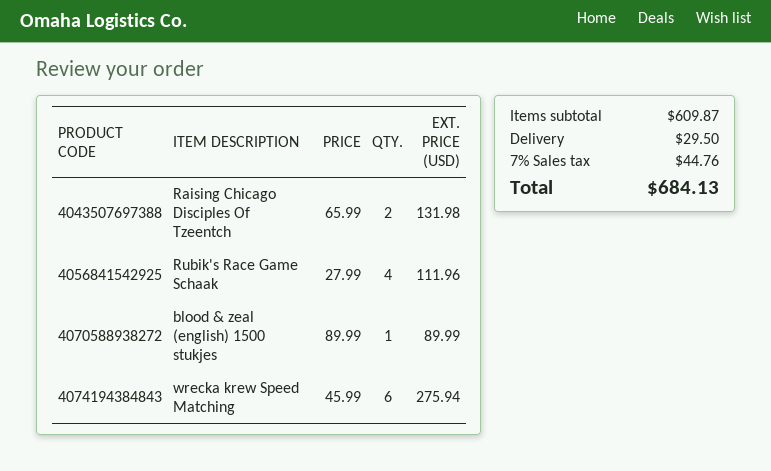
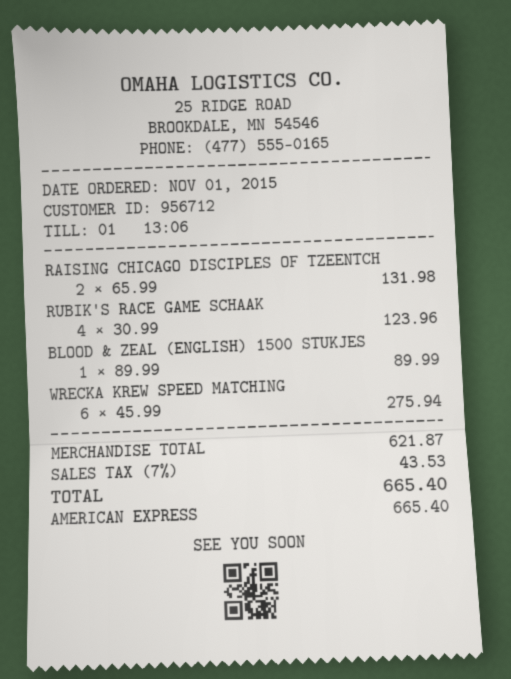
Rubik's Race Game Schaak: 4 x 27.99 = 111.96 -> 4 x 30.99 = 123.96
subtotal: 609.87 -> 621.87
shipping: 29.50 -> none
tax: 7% = 44.76 -> 7% = 43.53
total: 684.13 -> 665.40

